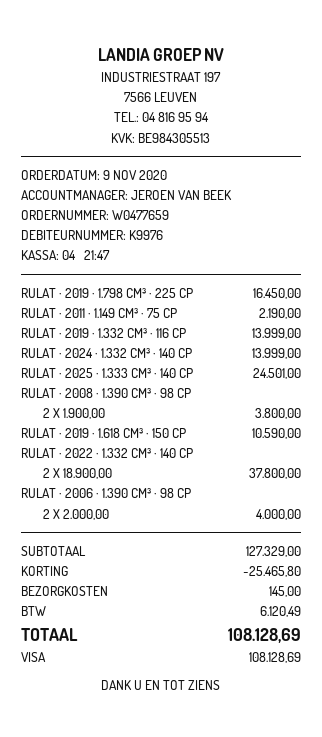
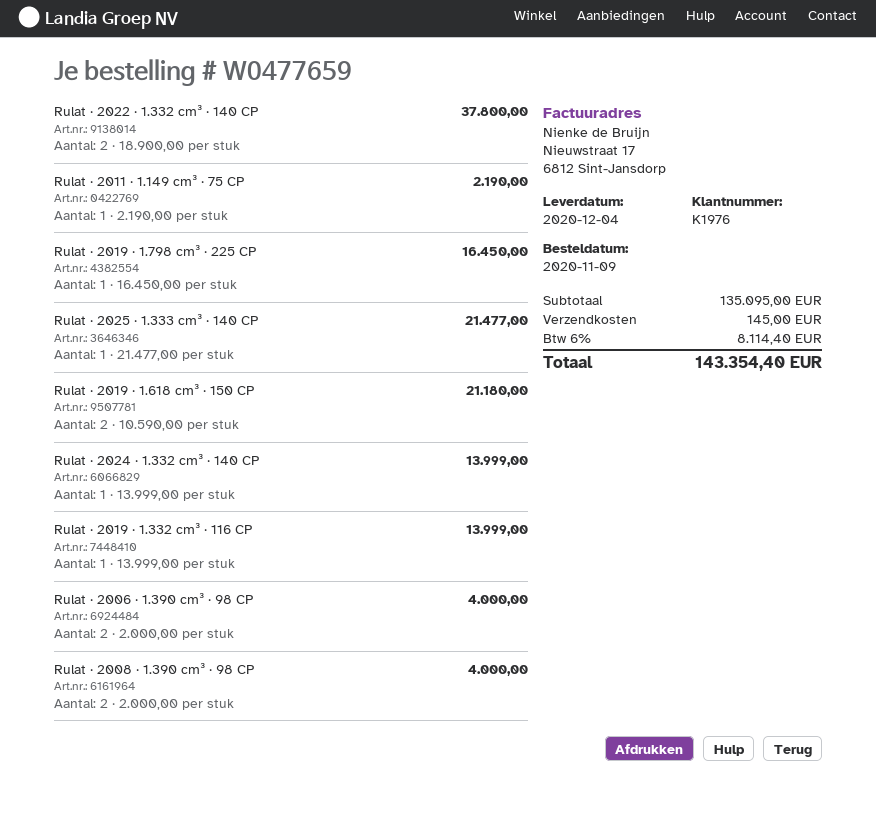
customer number: K9976 -> K1976
RULAT · 2025 · 1.333 CM³ · 140 CP: 1 x 24501.00 = 24501.00 -> 1 x 21477.00 = 21477.00
RULAT · 2008 · 1.390 CM³ · 98 CP: 2 x 1900.00 = 3800.00 -> 2 x 2000.00 = 4000.00
RULAT · 2019 · 1.618 CM³ · 150 CP: 1 x 10590.00 = 10590.00 -> 2 x 10590.00 = 21180.00
subtotal: 127329.00 -> 135095.00
discount: 25465.80 -> none
tax: 6120.49 -> 8114.40
total: 108128.69 -> 143354.40

